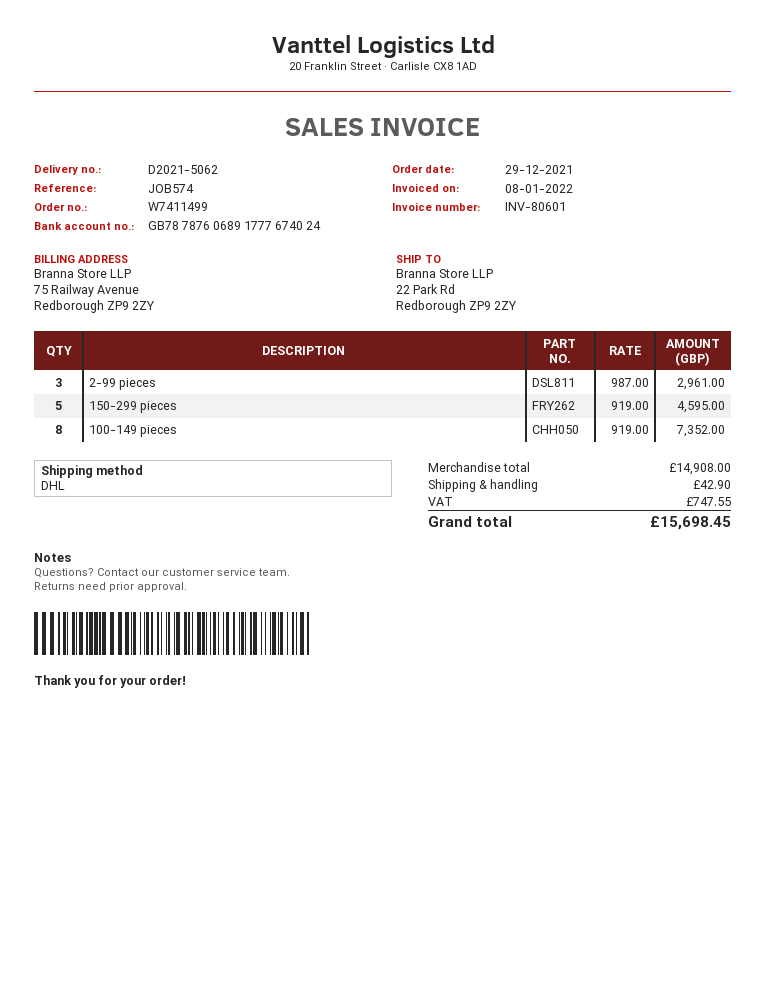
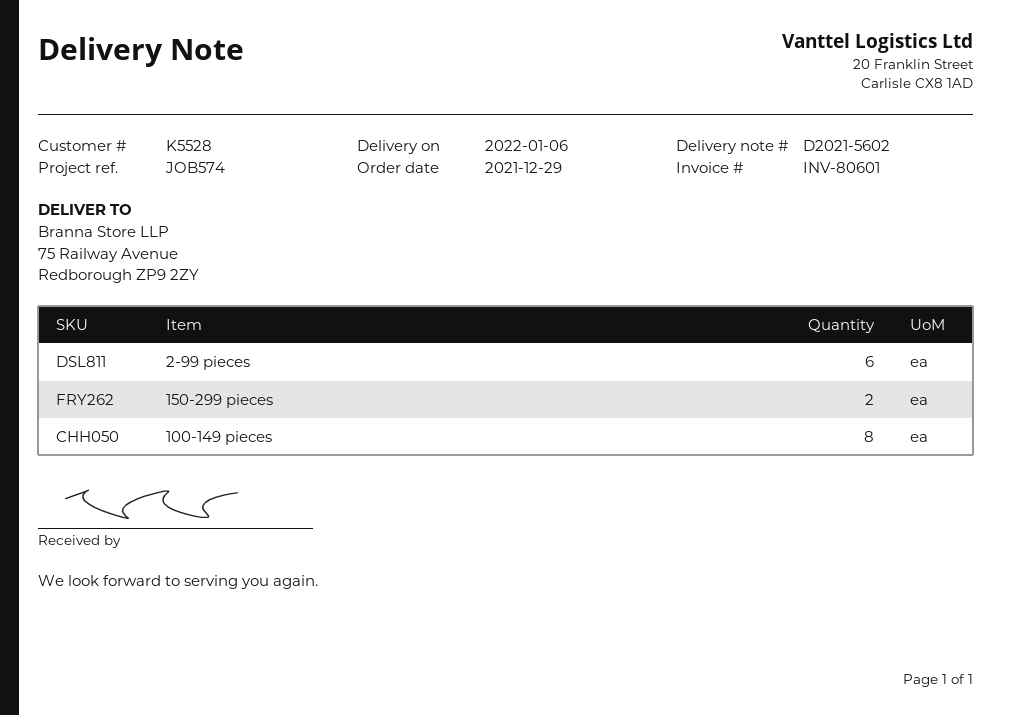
delivery note number: D2021-5062 -> D2021-5602
ship to: 22 Park Rd, Redborough ZP9 2ZY -> 75 Railway Avenue, Redborough ZP9 2ZY
2-99 pieces: 3 -> 6
150-299 pieces: 5 -> 2

